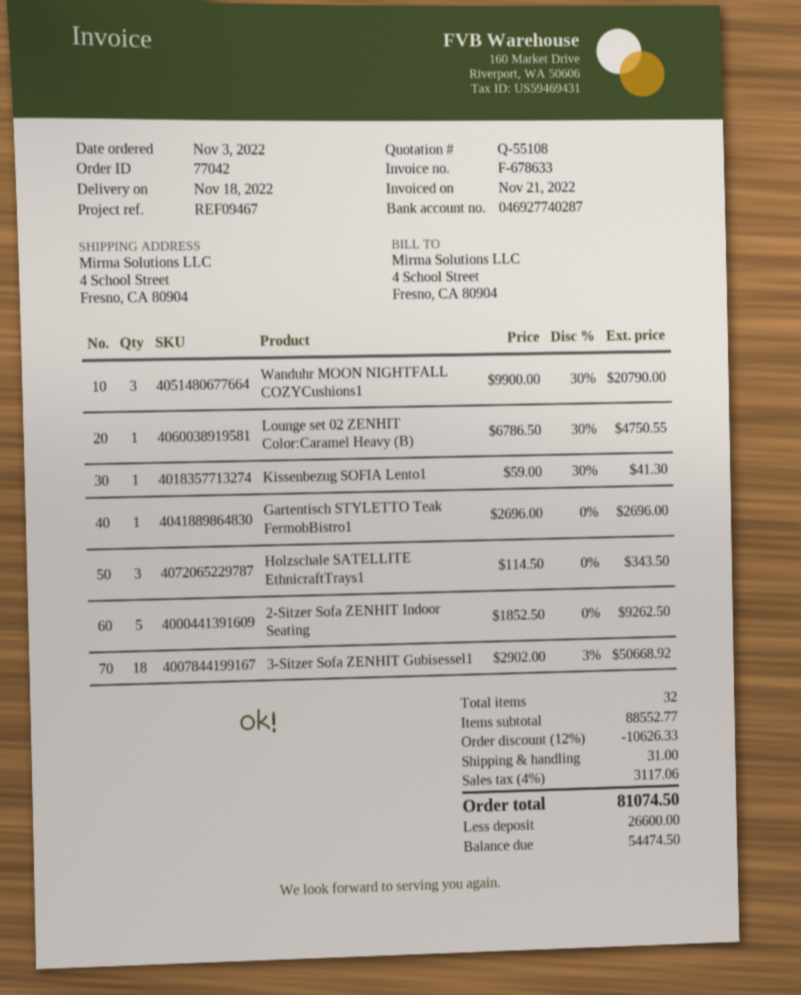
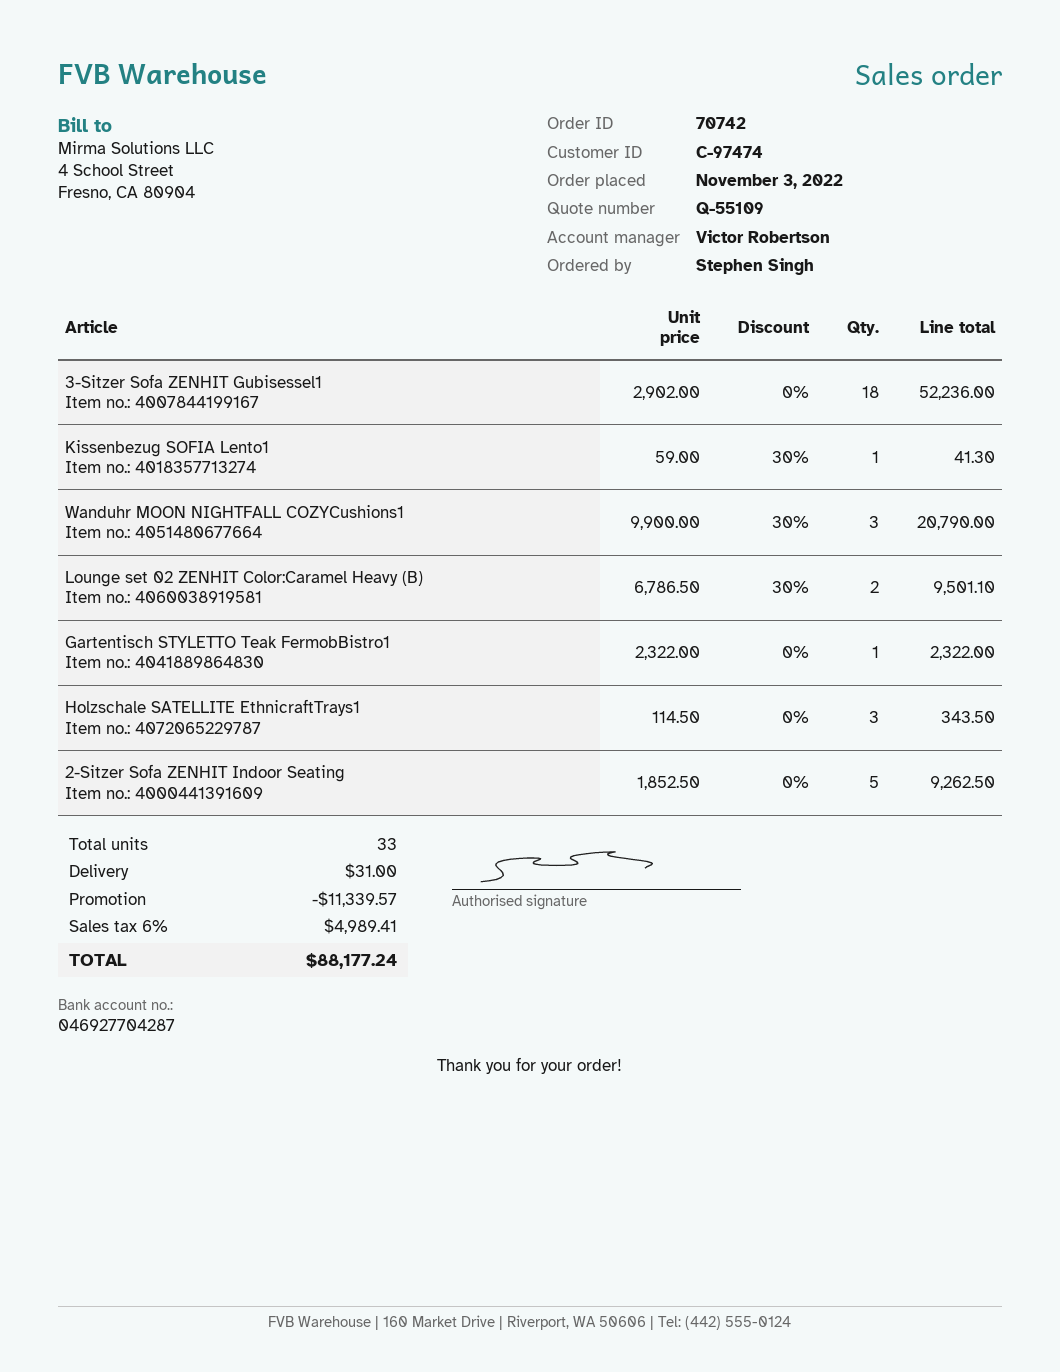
quote number: Q-55108 -> Q-55109
order number: 77042 -> 70742
bank account: 046927740287 -> 046927704287
Lounge set 02 ZENHIT Color:Caramel Heavy (B): 1 x 6786.50 - 30% = 4750.55 -> 2 x 6786.50 - 30% = 9501.10
Gartentisch STYLETTO Teak FermobBistro1: 1 x 2696.00 = 2696.00 -> 1 x 2322.00 = 2322.00
3-Sitzer Sofa ZENHIT Gubisessel1: 18 x 2902.00 - 3% = 50668.92 -> 18 x 2902.00 = 52236.00
total quantity: 32 -> 33
discount: 10626.33 -> 11339.57
tax: 4% = 3117.06 -> 6% = 4989.41
total: 81074.50 -> 88177.24

